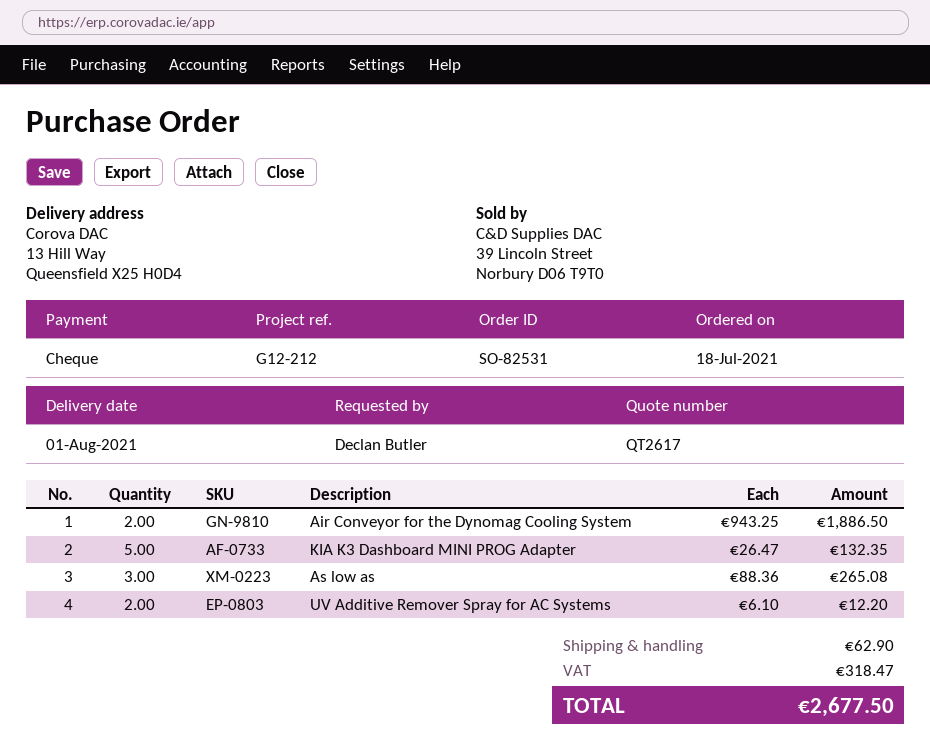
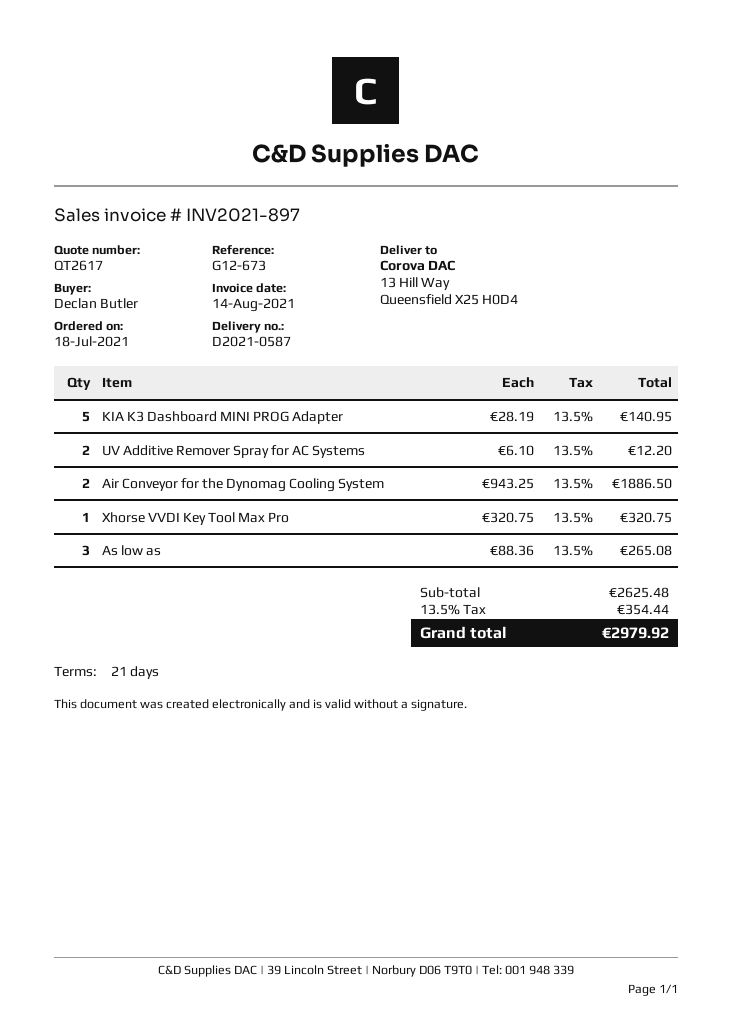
reference: G12-212 -> G12-673
KIA K3 Dashboard MINI PROG Adapter: 5 x 26.47 = 132.35 -> 5 x 28.19 = 140.95
Xhorse VVDI Key Tool Max Pro: none -> 1 x 320.75 = 320.75
shipping: 62.90 -> none
tax: 318.47 -> 354.44
total: 2677.50 -> 2979.92

